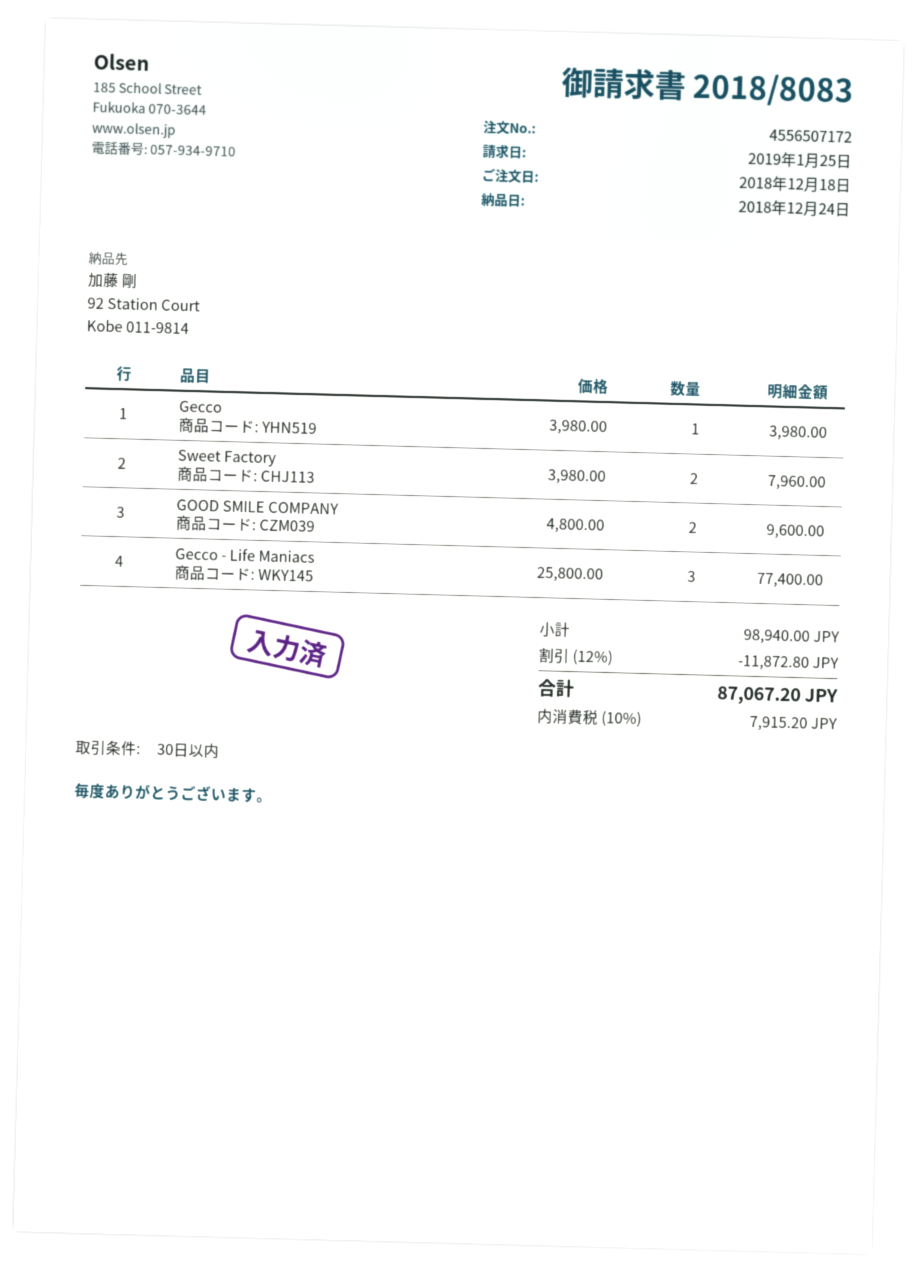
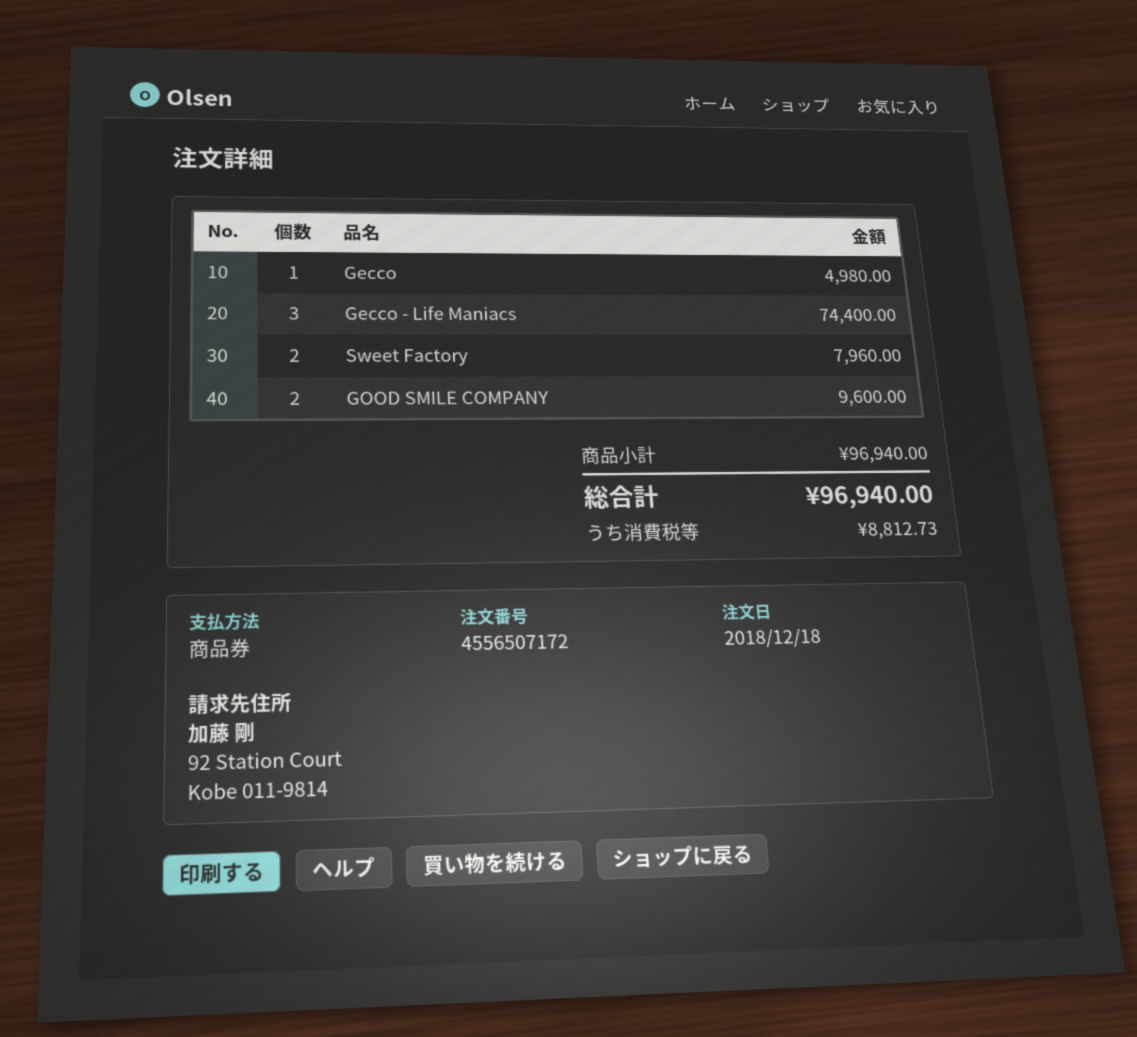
Gecco: 1 for 3980.00 -> 1 for 4980.00
Gecco - Life Maniacs: 3 for 77400.00 -> 3 for 74400.00
subtotal: 98940.00 -> 96940.00
discount: 12% = 11872.80 -> none
tax: 7915.20 -> 8812.73
total: 87067.20 -> 96940.00

